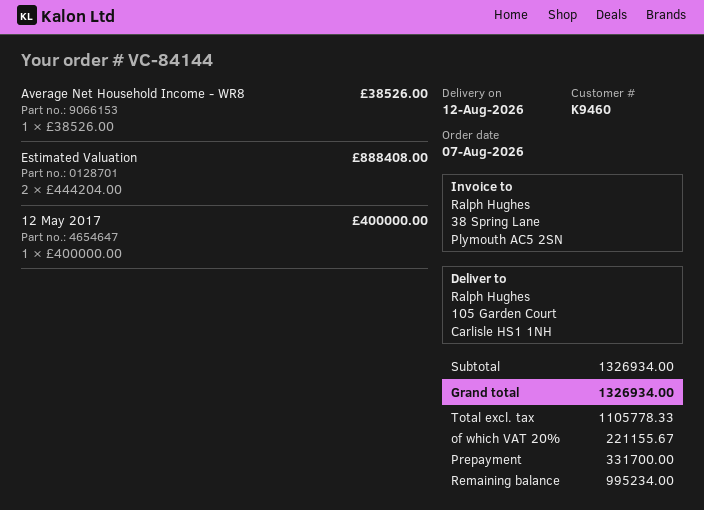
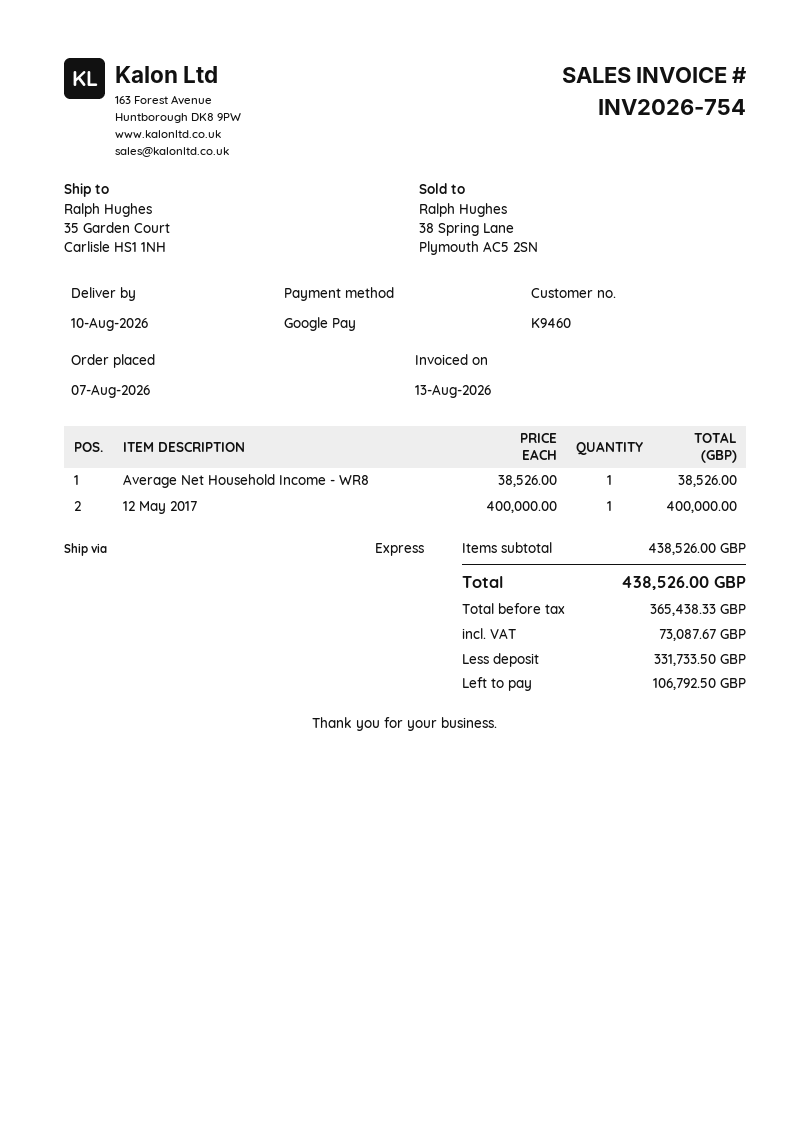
delivery date: 2026-08-12 -> 2026-08-10
ship to: 105 Garden Court, Carlisle HS1 1NH -> 35 Garden Court, Carlisle HS1 1NH
Estimated Valuation: 2 x 444204.00 = 888408.00 -> none
subtotal: 1326934.00 -> 438526.00
net: 1105778.33 -> 365438.33
tax: 221155.67 -> 73087.67
total: 1326934.00 -> 438526.00
deposit: 331700.00 -> 331733.50
balance: 995234.00 -> 106792.50

